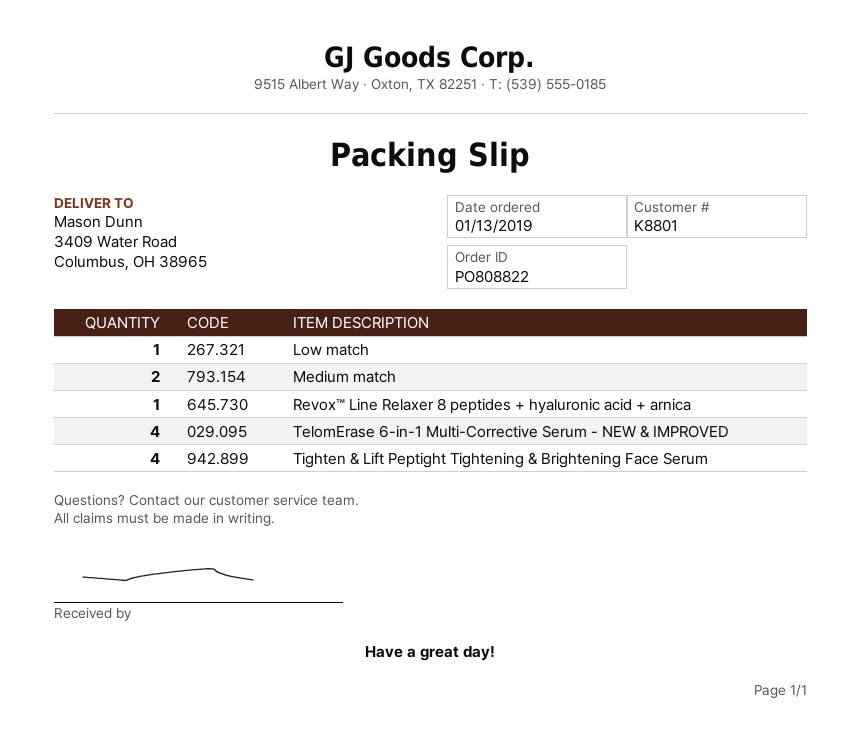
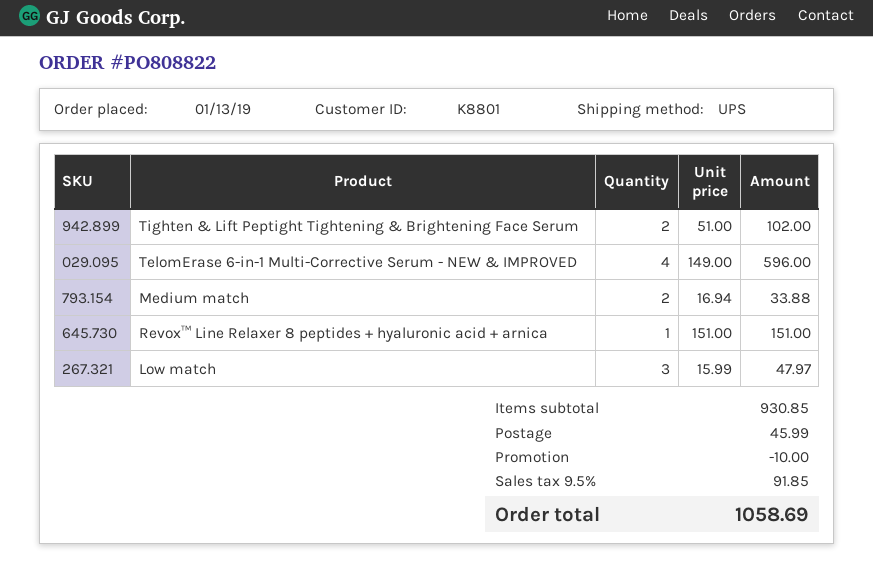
Low match: 1 -> 3
Tighten & Lift Peptight Tightening & Brightening Face Serum: 4 -> 2

